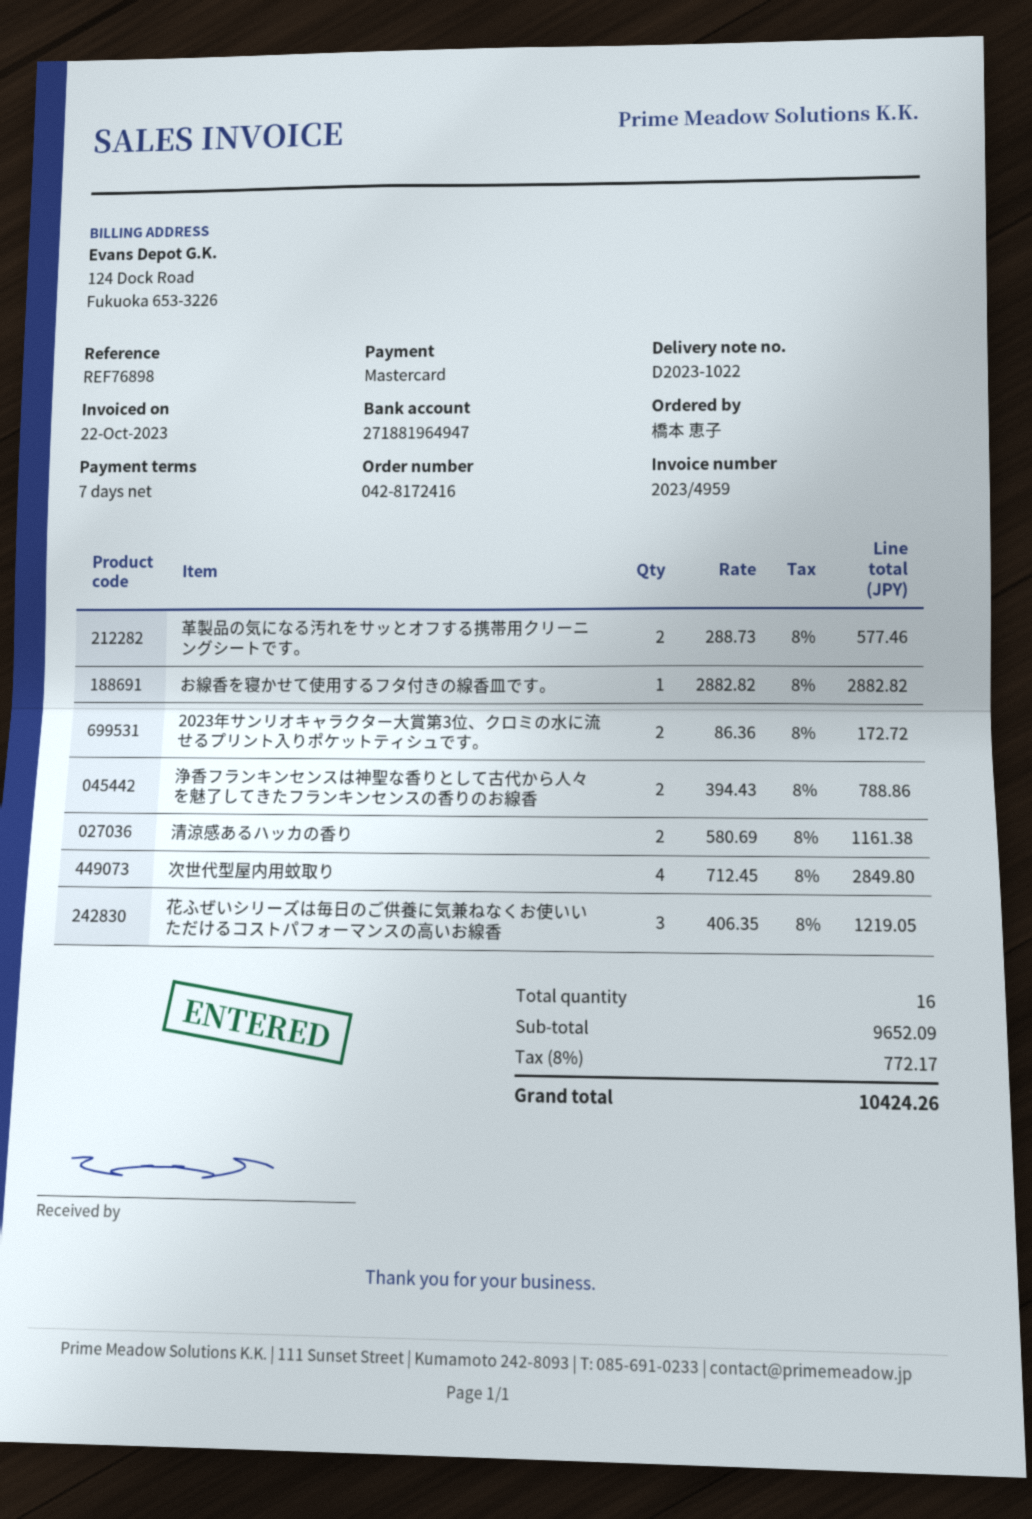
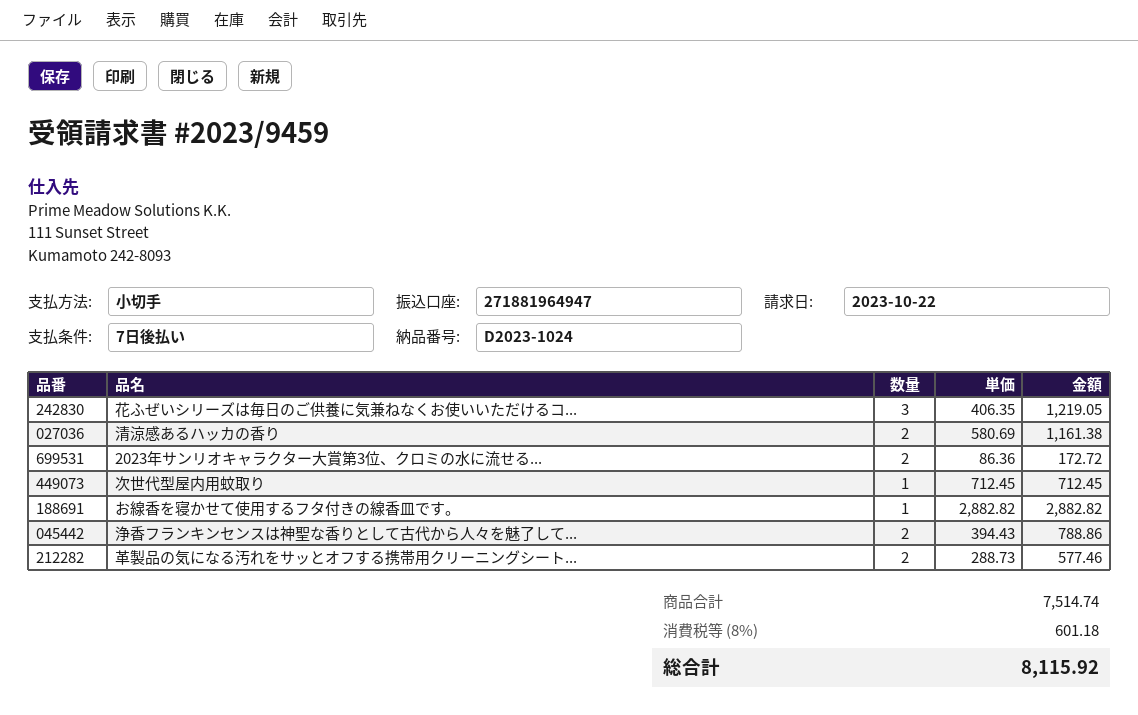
delivery note number: D2023-1022 -> D2023-1024
invoice number: 2023/4959 -> 2023/9459
payment method: Mastercard -> cheque
次世代型屋内用蚊取り: 4 x 712.45 = 2849.80 -> 1 x 712.45 = 712.45
subtotal: 9652.09 -> 7514.74
tax: 8% = 772.17 -> 8% = 601.18
total: 10424.26 -> 8115.92

